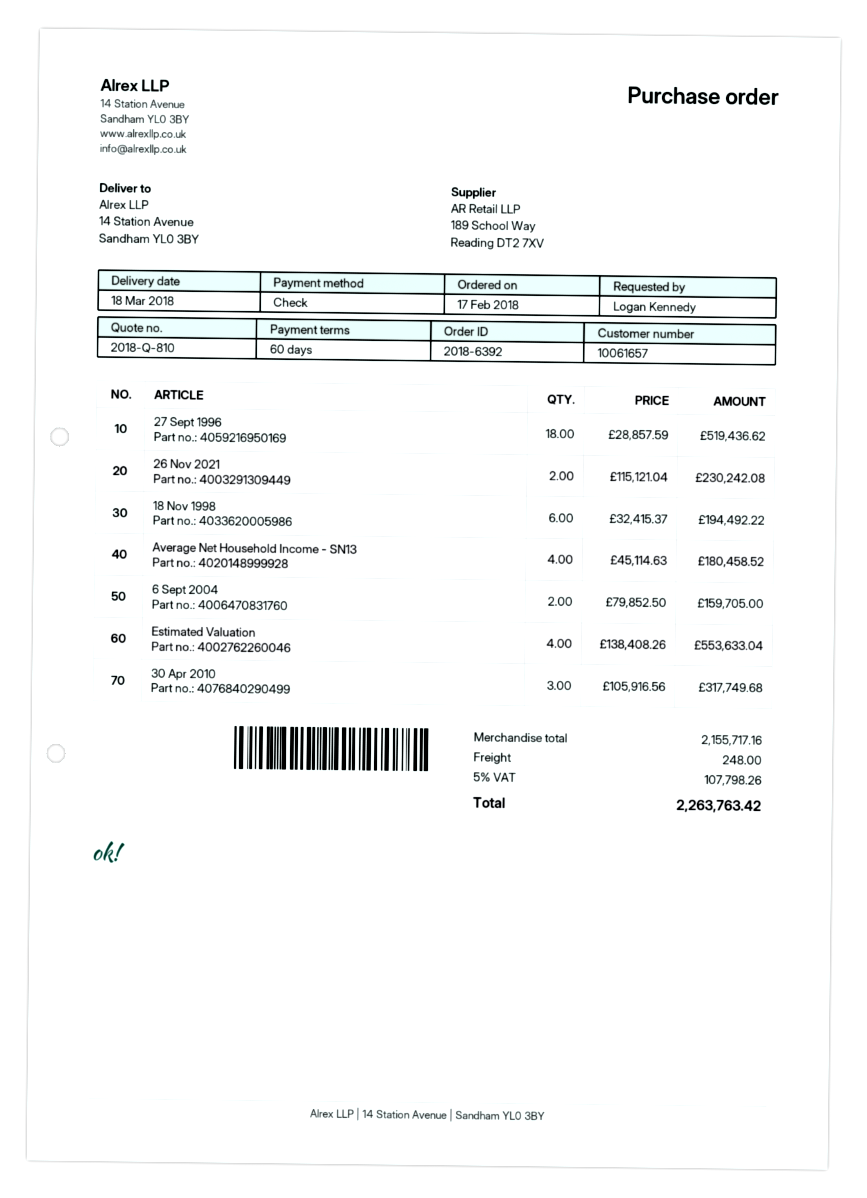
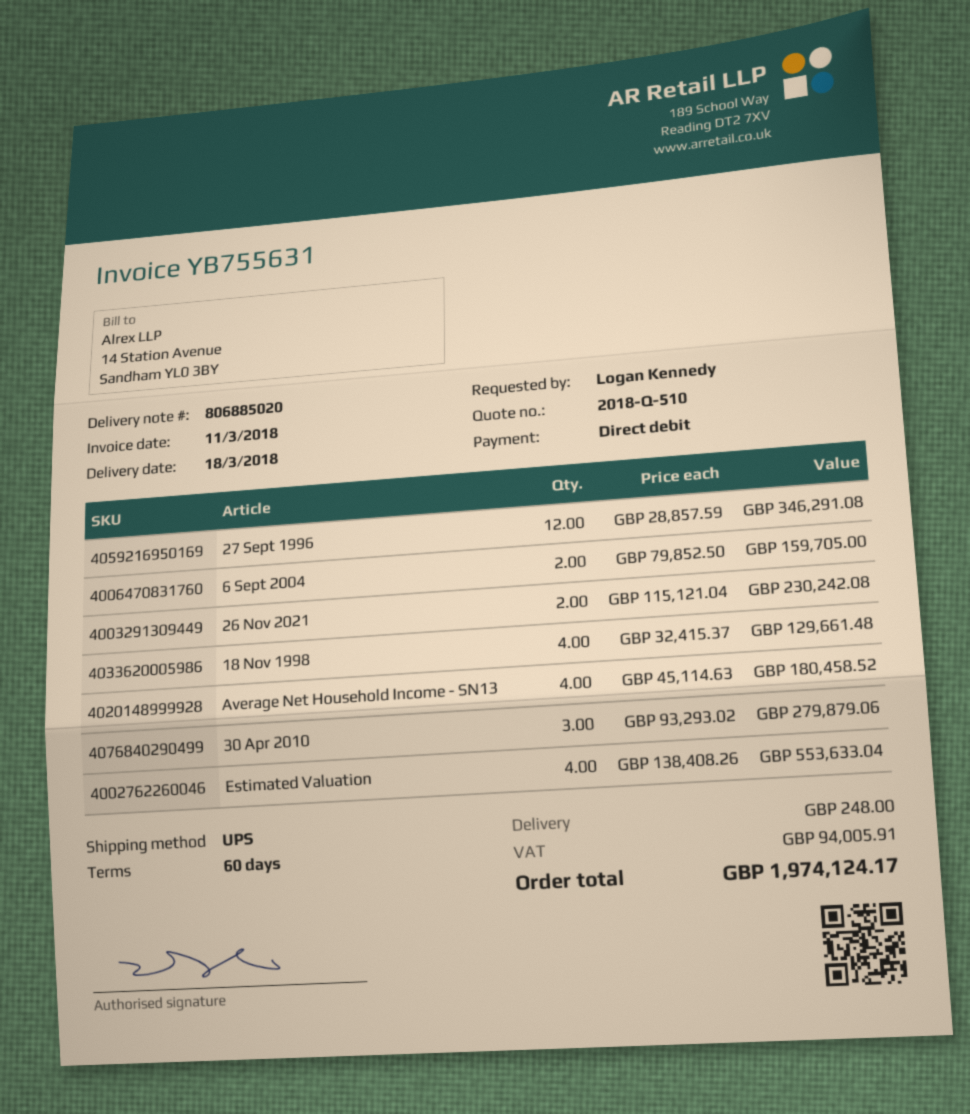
quote number: 2018-Q-810 -> 2018-Q-510
payment method: cheque -> direct debit
27 Sept 1996: 18 x 28857.59 = 519436.62 -> 12 x 28857.59 = 346291.08
18 Nov 1998: 6 x 32415.37 = 194492.22 -> 4 x 32415.37 = 129661.48
30 Apr 2010: 3 x 105916.56 = 317749.68 -> 3 x 93293.02 = 279879.06
tax: 107798.26 -> 94005.91
total: 2263763.42 -> 1974124.17

